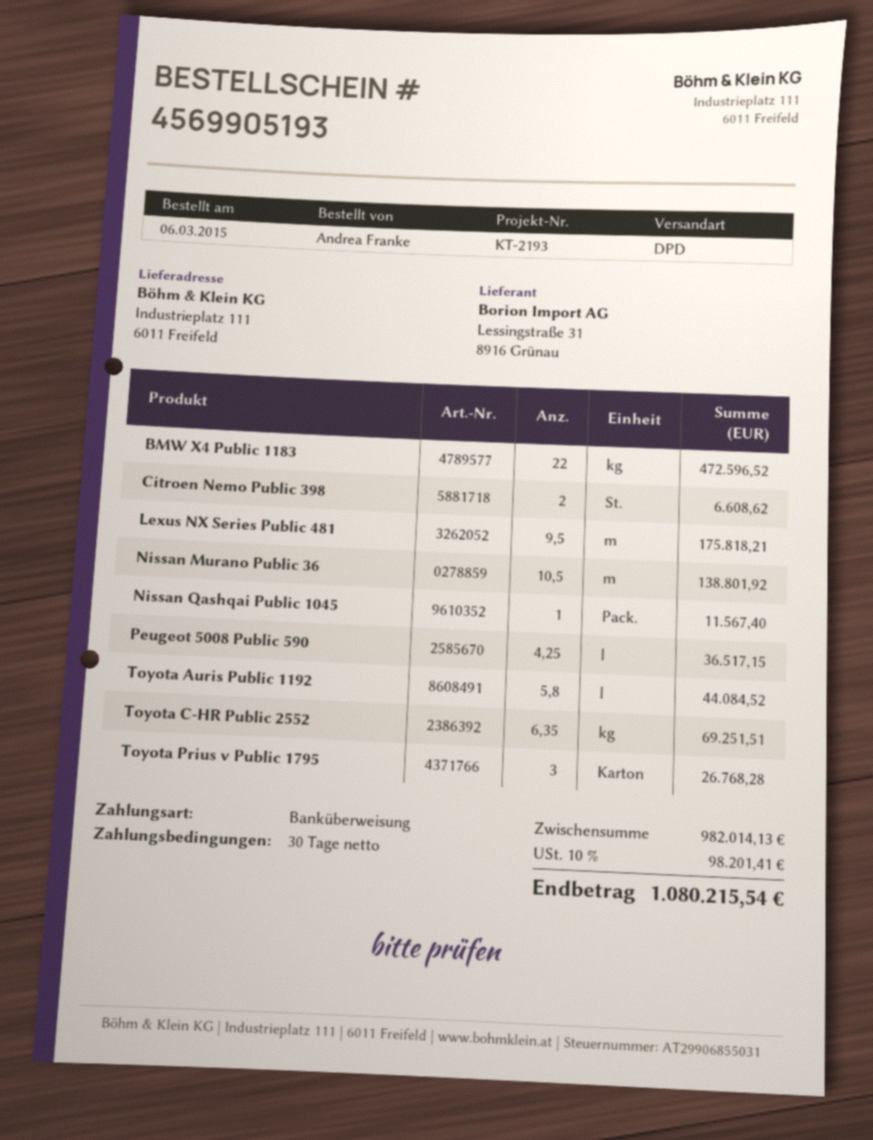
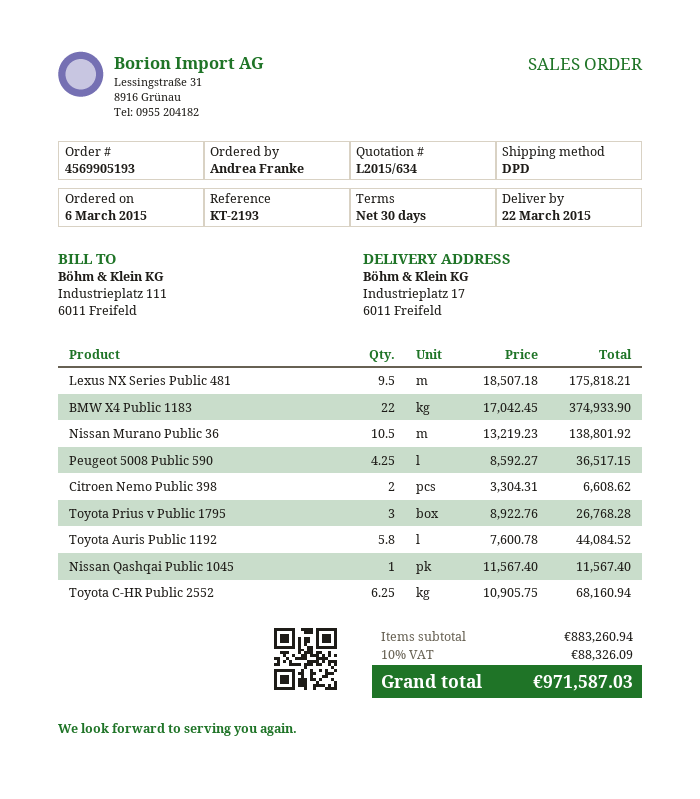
ship to: Industrieplatz 111, 6011 Freifeld -> Industrieplatz 17, 6011 Freifeld
BMW X4 Public 1183: 22 for 472596.52 -> 22 for 374933.90
Toyota C-HR Public 2552: 6.35 for 69251.51 -> 6.25 for 68160.94
subtotal: 982014.13 -> 883260.94
tax: 10% = 98201.41 -> 10% = 88326.09
total: 1080215.54 -> 971587.03

